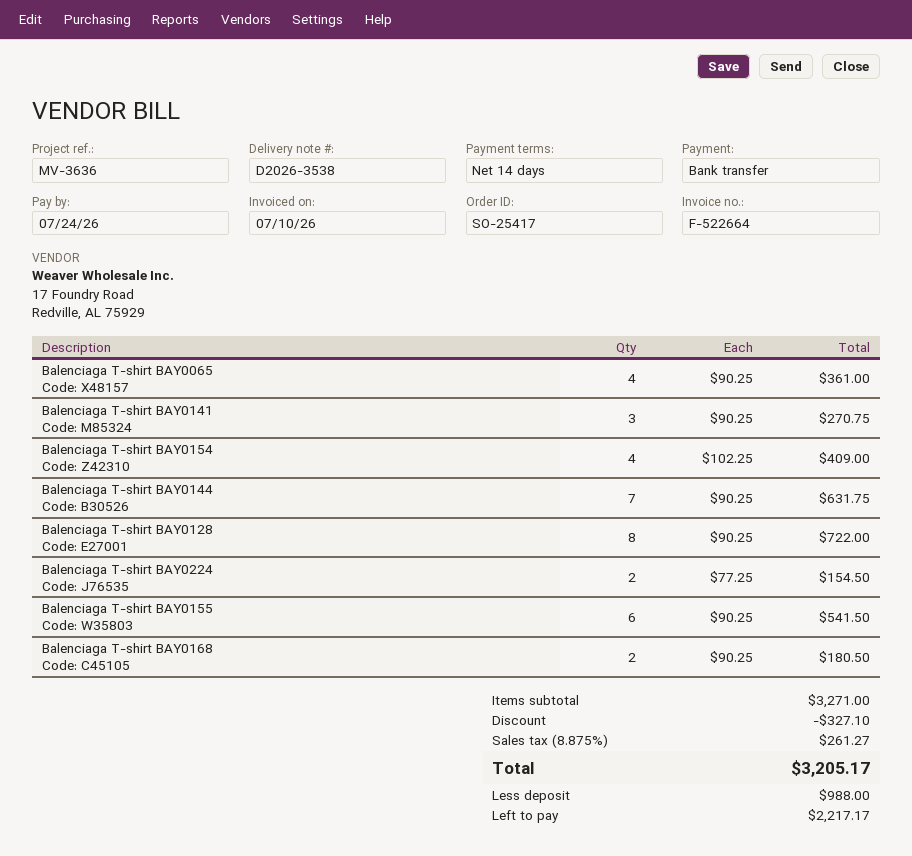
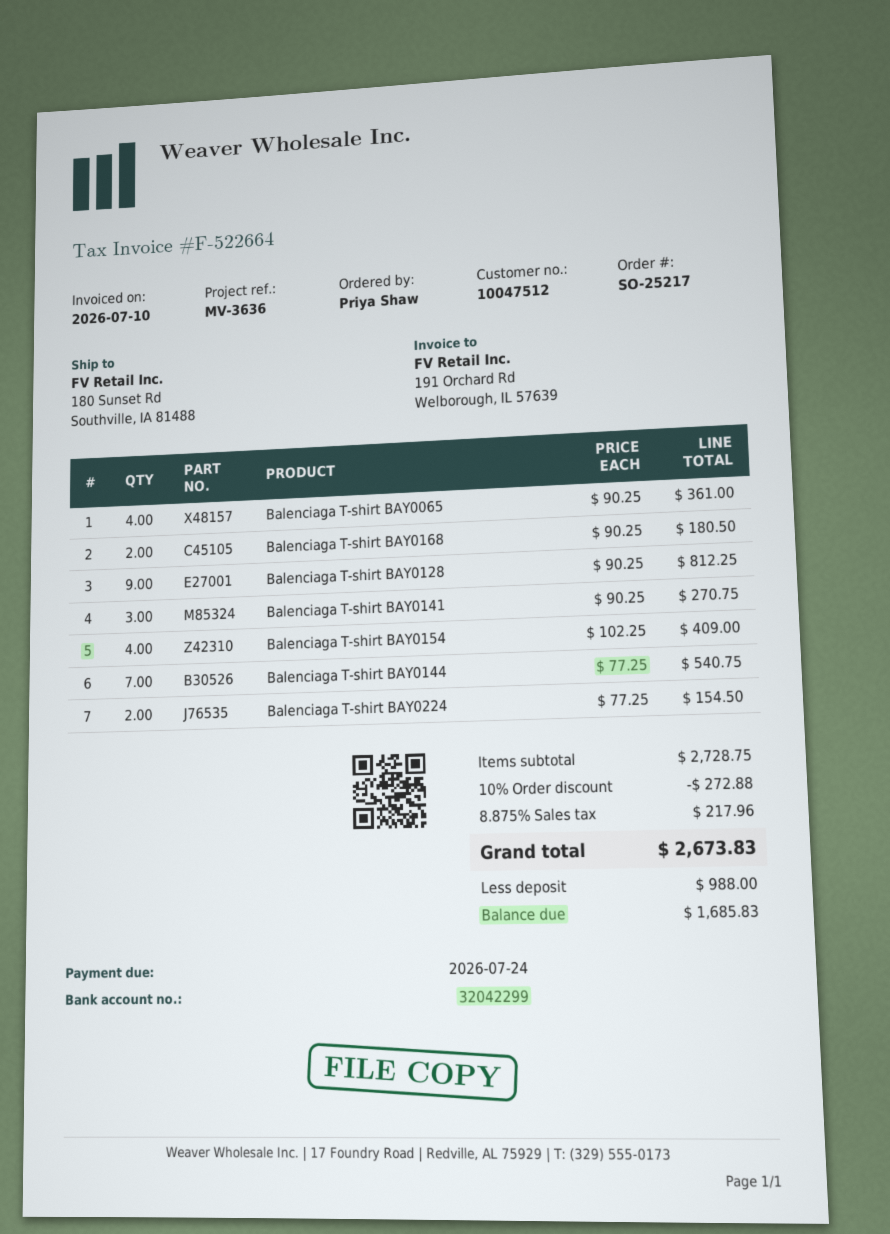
order number: SO-25417 -> SO-25217
Balenciaga T-shirt BAY0144: 7 x 90.25 = 631.75 -> 7 x 77.25 = 540.75
Balenciaga T-shirt BAY0128: 8 x 90.25 = 722.00 -> 9 x 90.25 = 812.25
Balenciaga T-shirt BAY0155: 6 x 90.25 = 541.50 -> none
subtotal: 3271.00 -> 2728.75
discount: 327.10 -> 272.88
tax: 8.875% = 261.27 -> 8.875% = 217.96
total: 3205.17 -> 2673.83
balance: 2217.17 -> 1685.83

